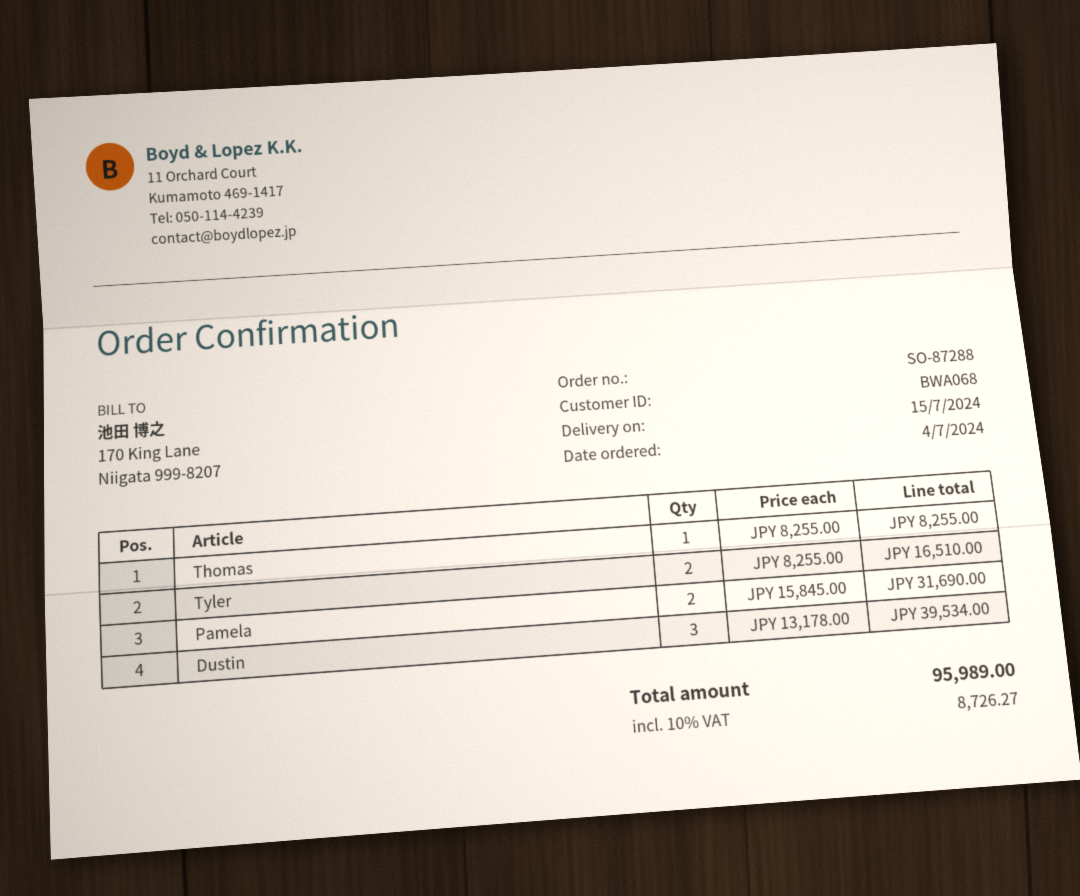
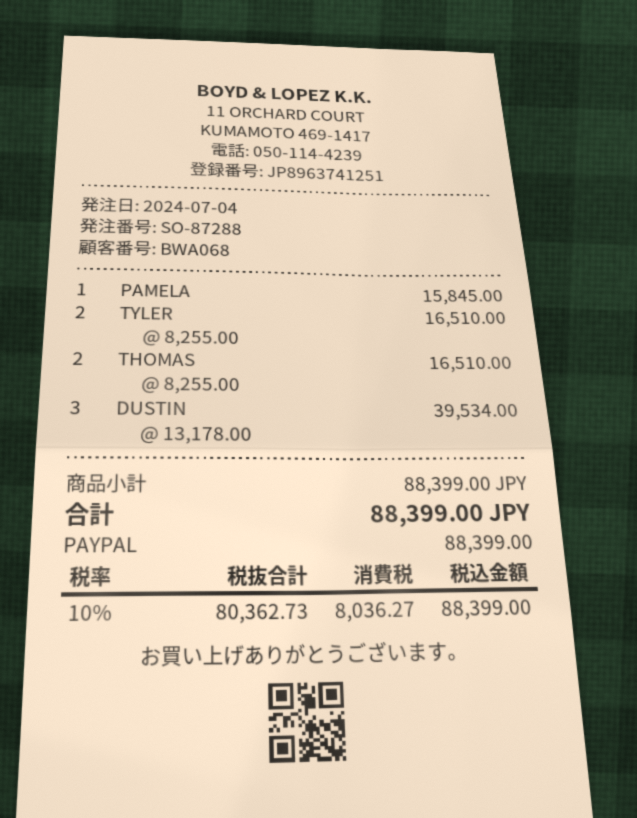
Thomas: 1 x 8255.00 = 8255.00 -> 2 x 8255.00 = 16510.00
Pamela: 2 x 15845.00 = 31690.00 -> 1 x 15845.00 = 15845.00
tax: 10% = 8726.27 -> 10% = 8036.27
total: 95989.00 -> 88399.00

